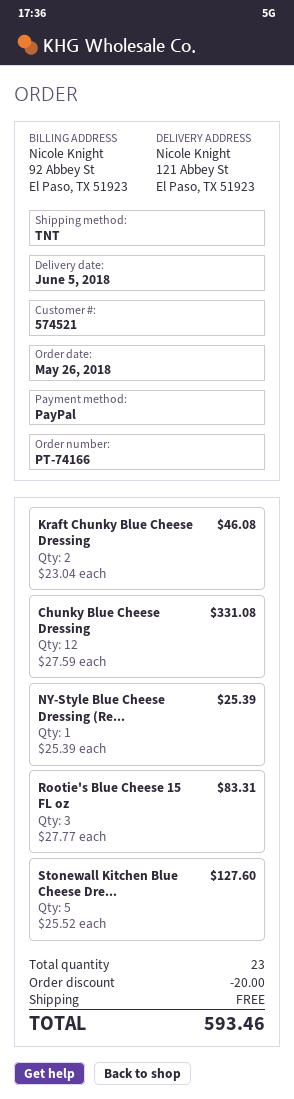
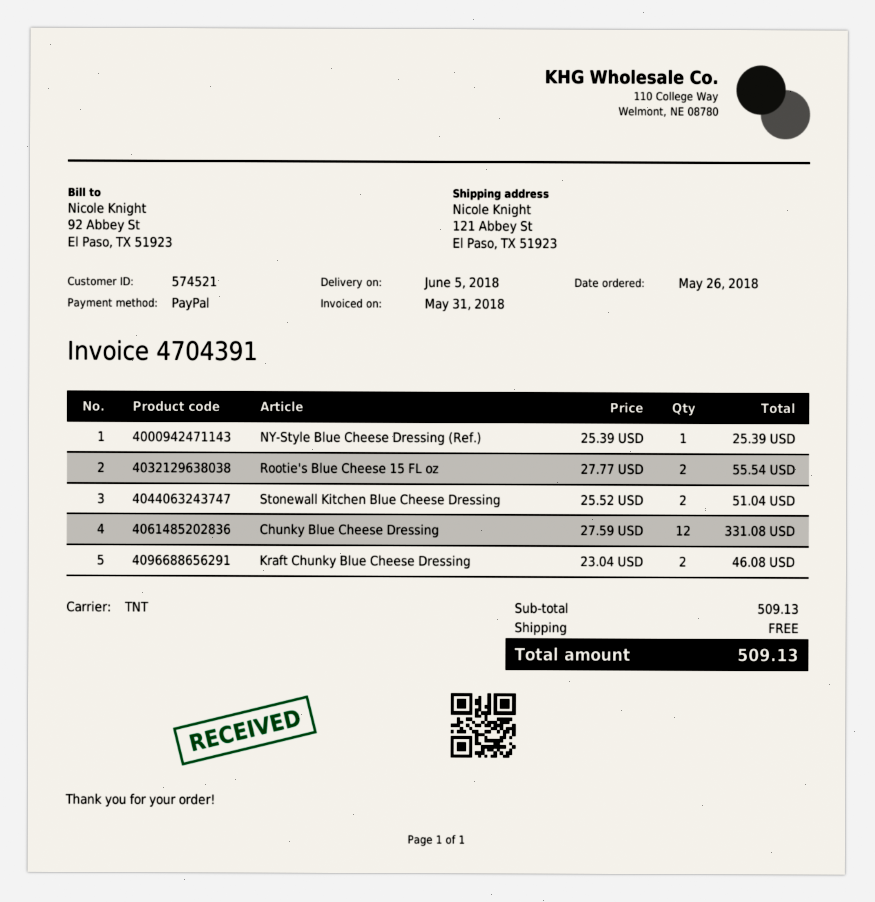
Rootie's Blue Cheese 15 FL oz: 3 x 27.77 = 83.31 -> 2 x 27.77 = 55.54
Stonewall Kitchen Blue Cheese Dre...: 5 x 25.52 = 127.60 -> 2 x 25.52 = 51.04
discount: 20.00 -> none
total: 593.46 -> 509.13

